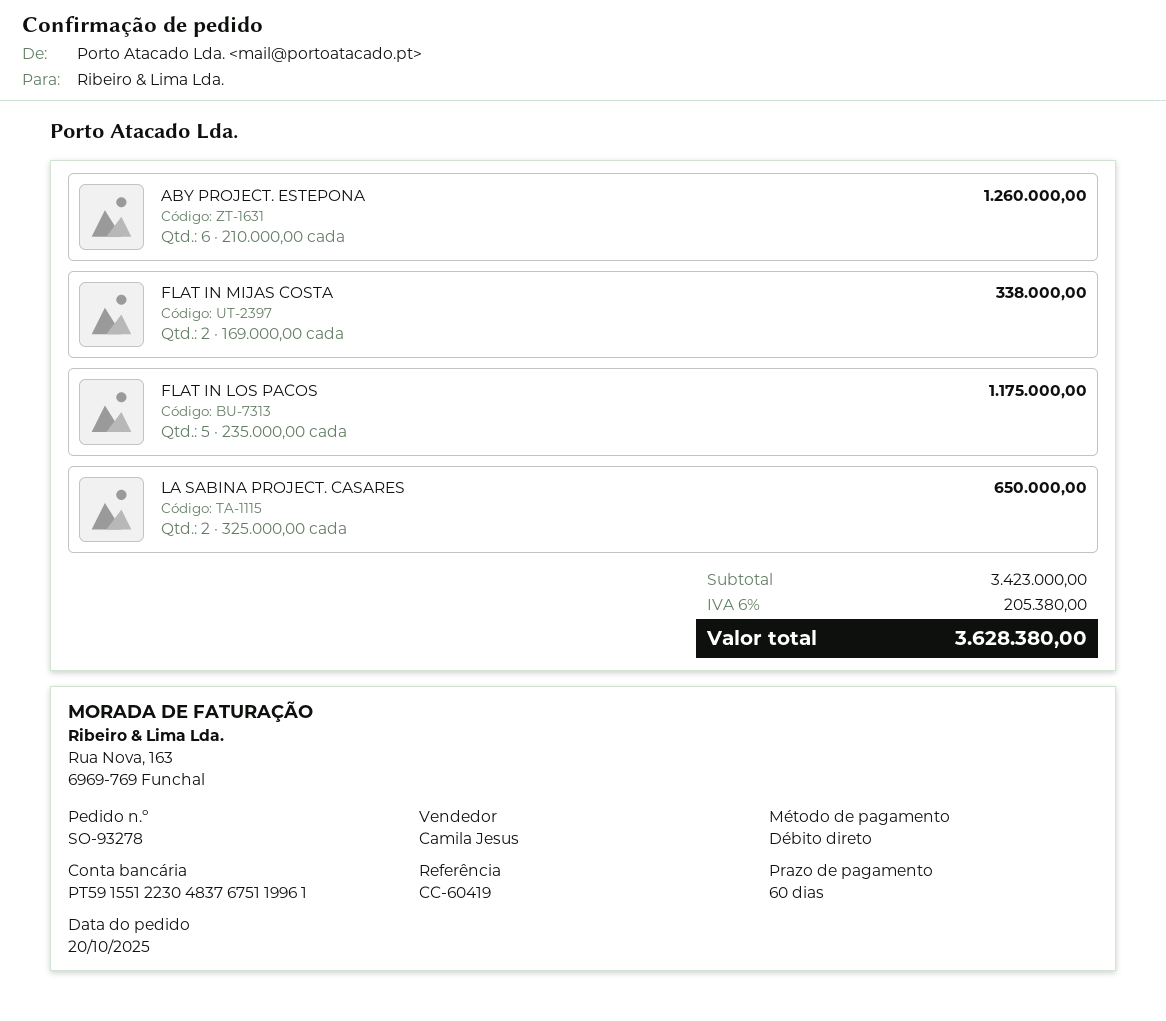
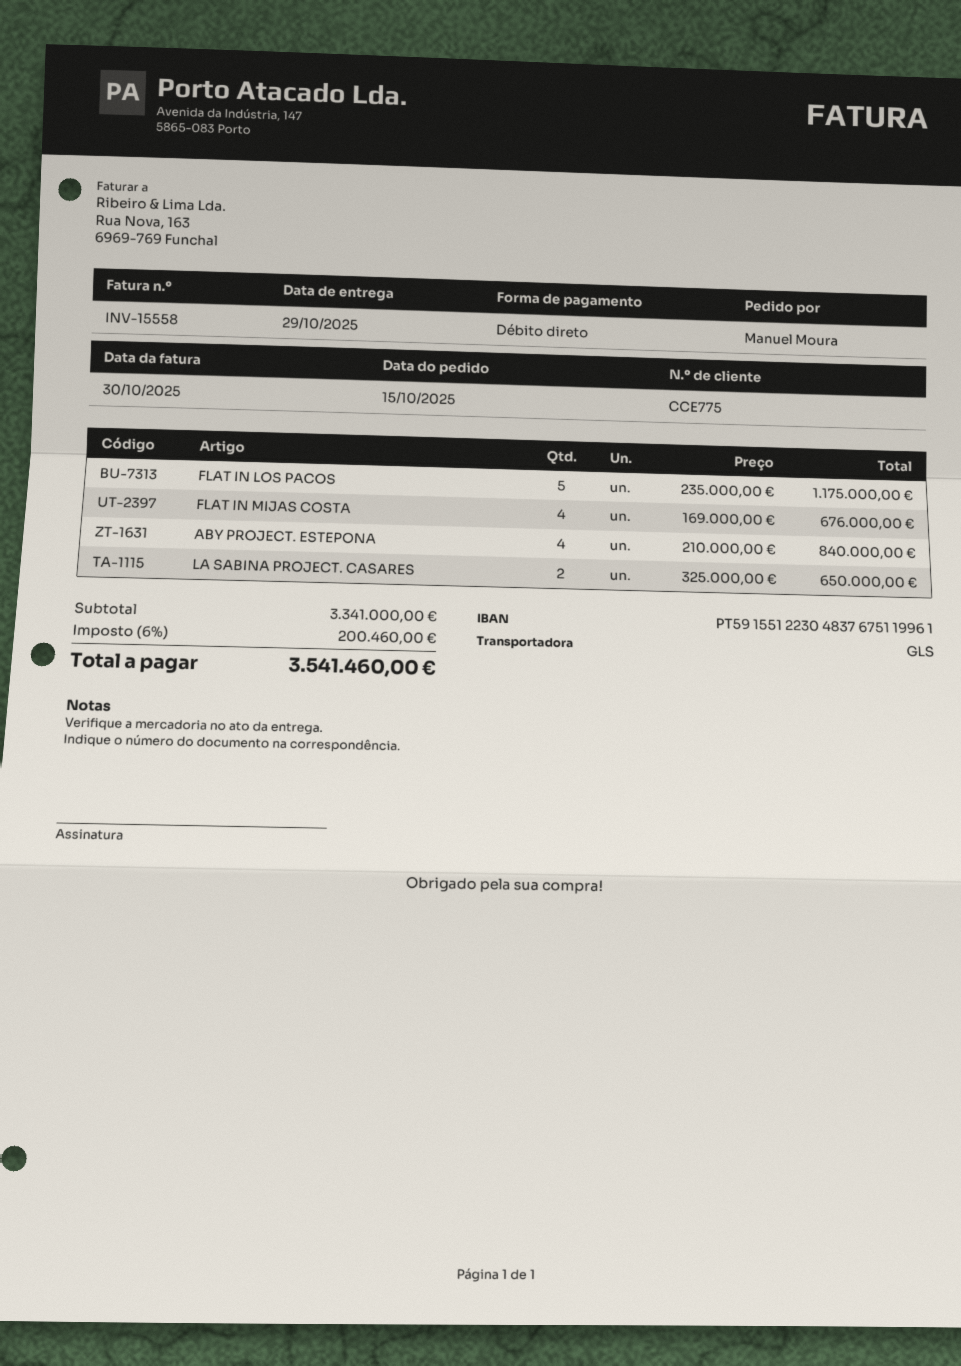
order date: 2025-10-20 -> 2025-10-15
ABY PROJECT. ESTEPONA: 6 x 210000.00 = 1260000.00 -> 4 x 210000.00 = 840000.00
FLAT IN MIJAS COSTA: 2 x 169000.00 = 338000.00 -> 4 x 169000.00 = 676000.00
subtotal: 3423000.00 -> 3341000.00
tax: 6% = 205380.00 -> 6% = 200460.00
total: 3628380.00 -> 3541460.00

